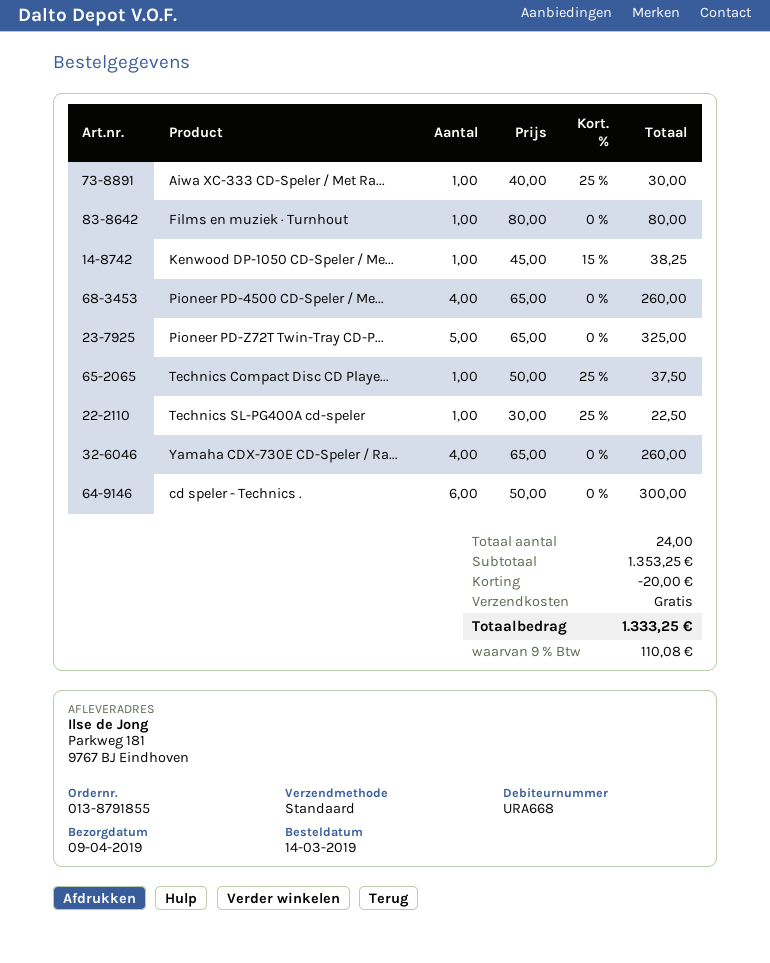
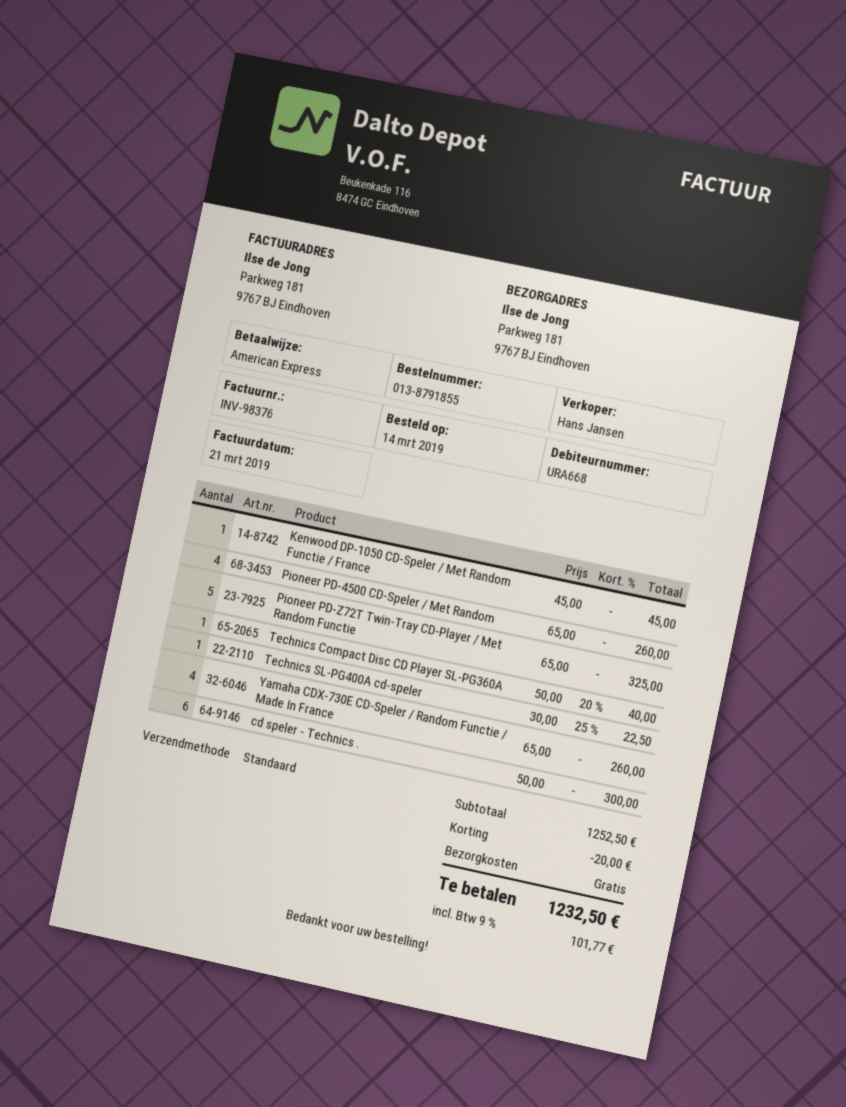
Aiwa XC-333 CD-Speler / Met Ra...: 1 x 40.00 - 25% = 30.00 -> none
Films en muziek · Turnhout: 1 x 80.00 = 80.00 -> none
Kenwood DP-1050 CD-Speler / Me...: 1 x 45.00 - 15% = 38.25 -> 1 x 45.00 = 45.00
Technics Compact Disc CD Playe...: 1 x 50.00 - 25% = 37.50 -> 1 x 50.00 - 20% = 40.00
subtotal: 1353.25 -> 1252.50
tax: 9% = 110.08 -> 9% = 101.77
total: 1333.25 -> 1232.50

